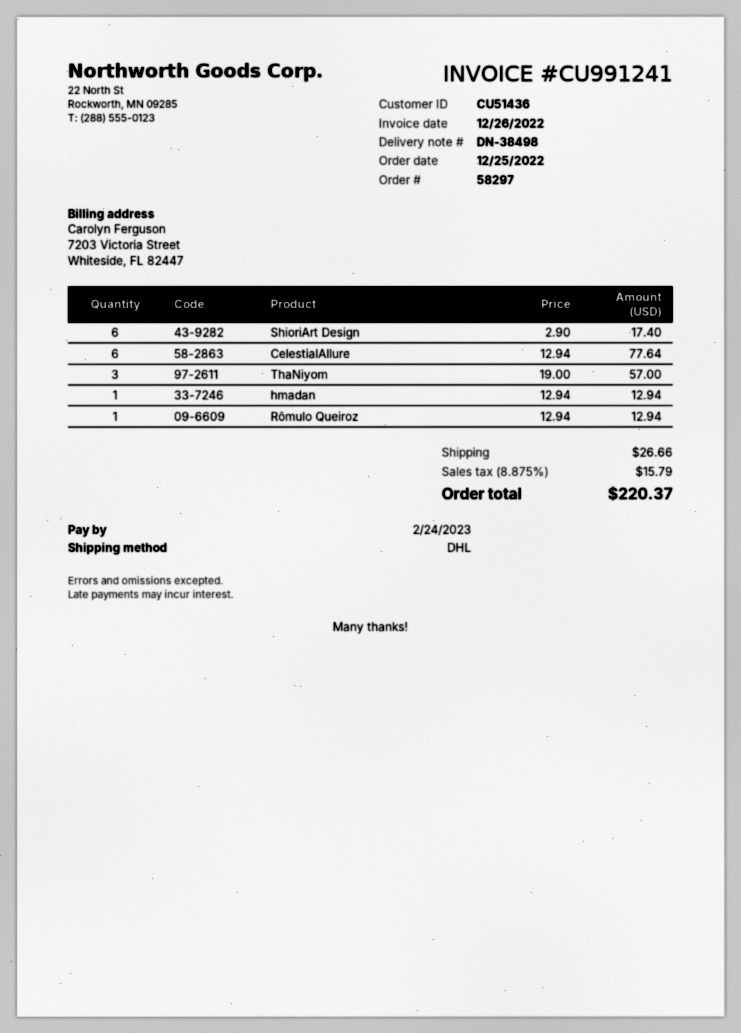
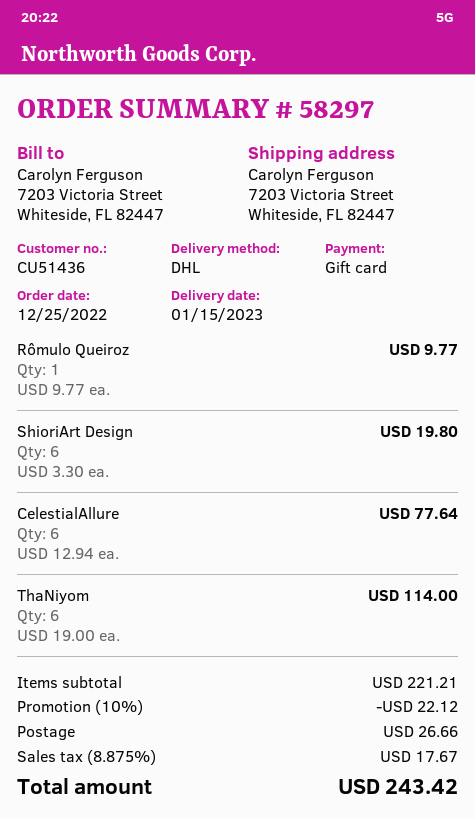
ShioriArt Design: 6 x 2.90 = 17.40 -> 6 x 3.30 = 19.80
ThaNiyom: 3 x 19.00 = 57.00 -> 6 x 19.00 = 114.00
hmadan: 1 x 12.94 = 12.94 -> none
Rômulo Queiroz: 1 x 12.94 = 12.94 -> 1 x 9.77 = 9.77
discount: none -> 10% = 22.12
tax: 8.875% = 15.79 -> 8.875% = 17.67
total: 220.37 -> 243.42

